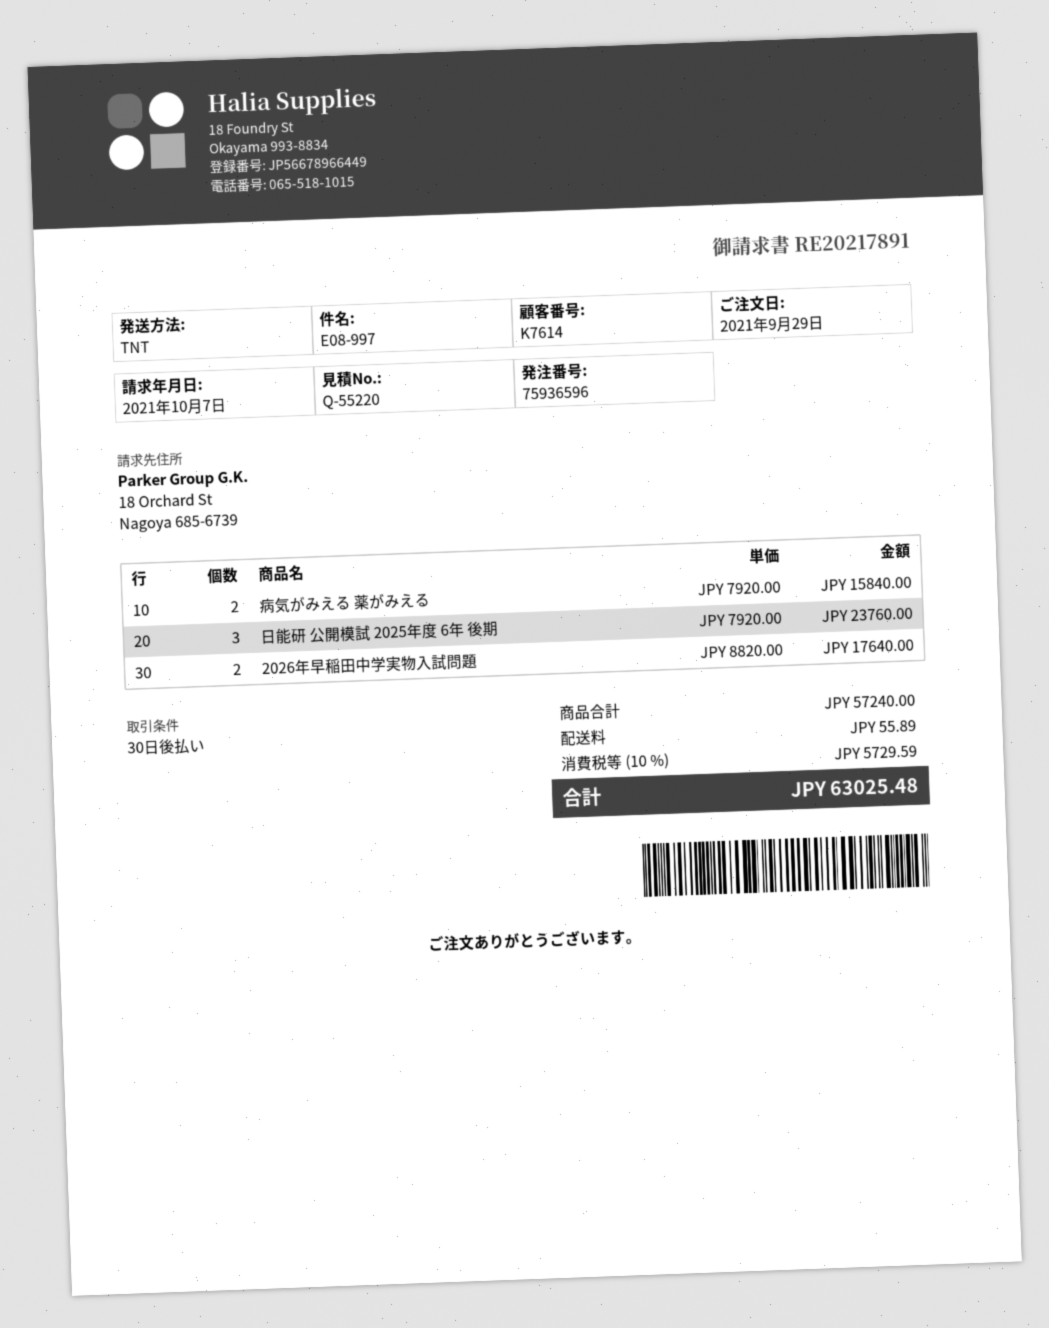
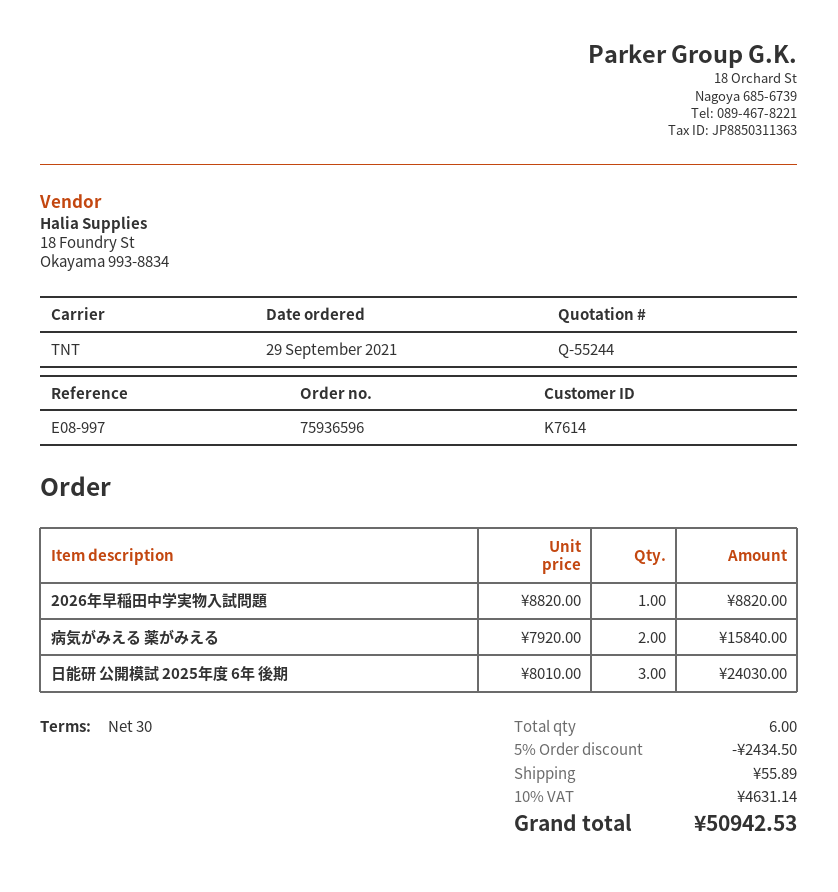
quote number: Q-55220 -> Q-55244
日能研 公開模試 2025年度 6年 後期: 3 x 7920.00 = 23760.00 -> 3 x 8010.00 = 24030.00
2026年早稲田中学実物入試問題: 2 x 8820.00 = 17640.00 -> 1 x 8820.00 = 8820.00
discount: none -> 5% = 2434.50
tax: 10% = 5729.59 -> 10% = 4631.14
total: 63025.48 -> 50942.53

